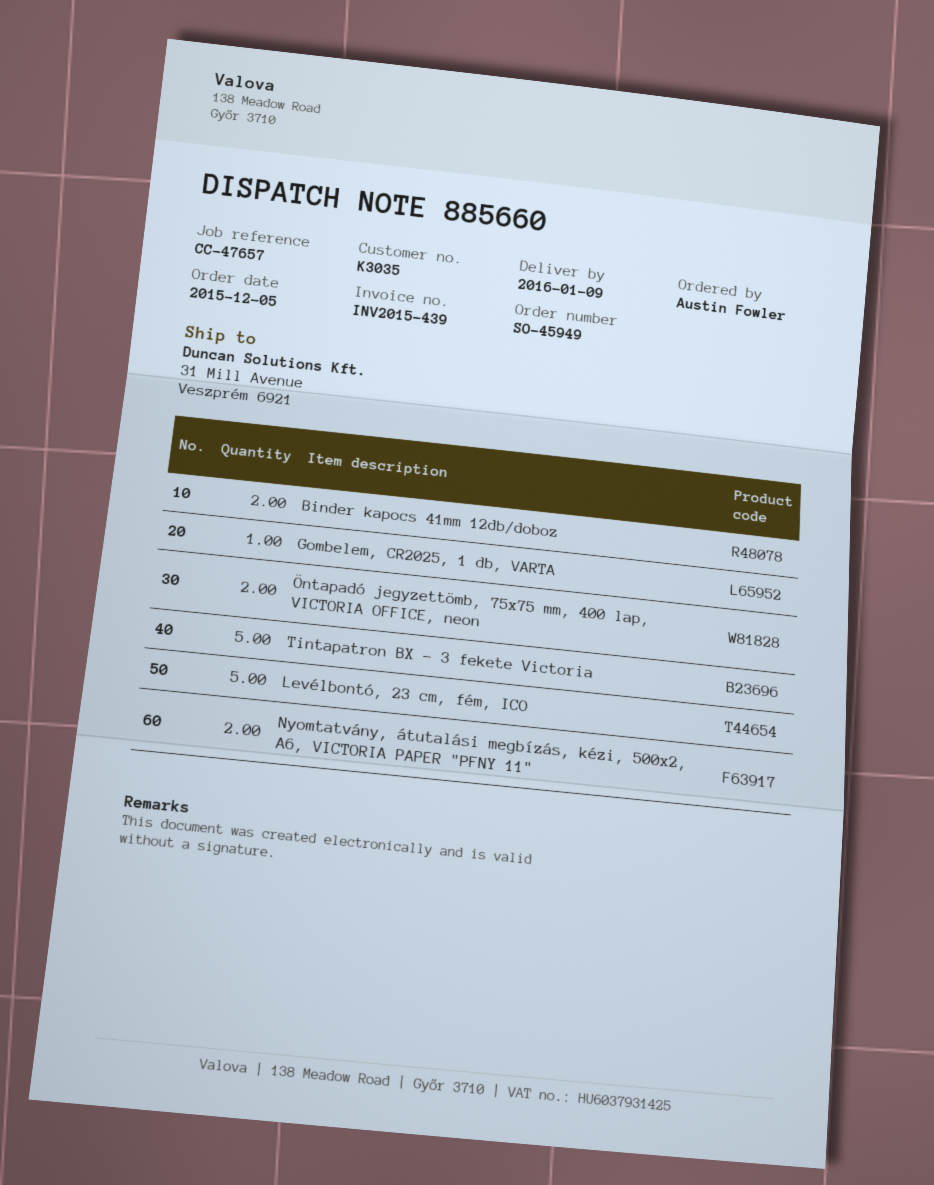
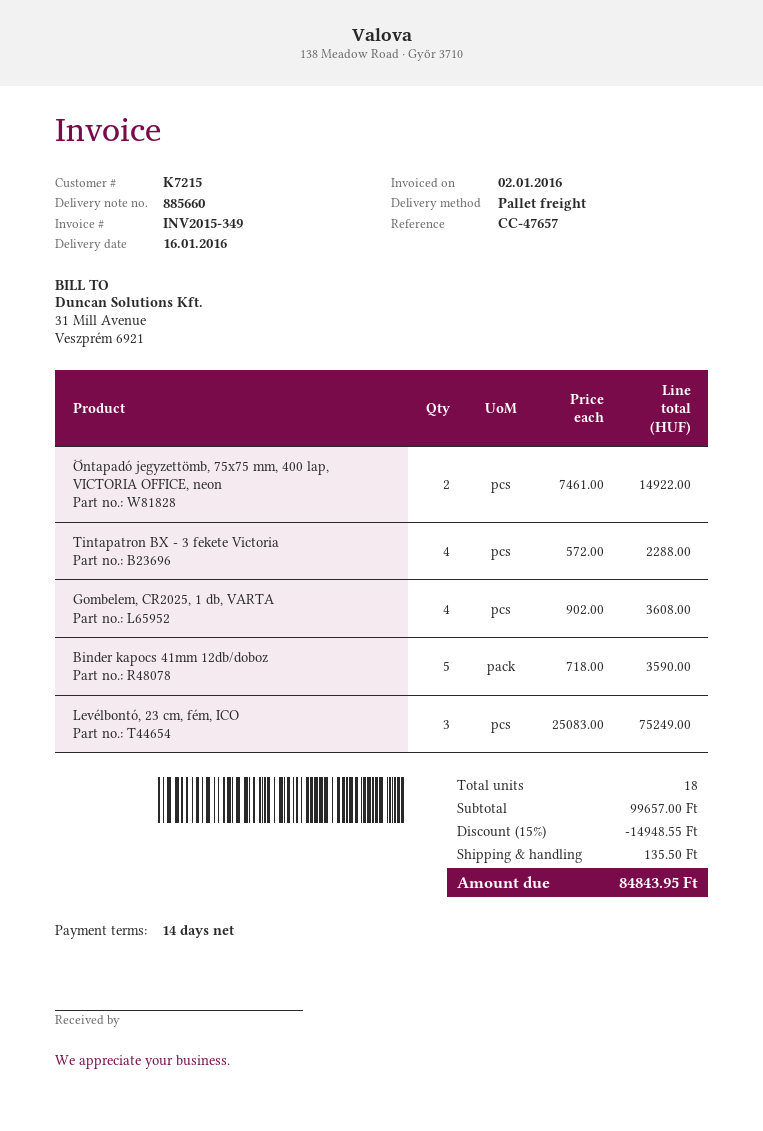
delivery date: 2016-01-09 -> 2016-01-16
invoice number: INV2015-439 -> INV2015-349
customer number: K3035 -> K7215
Binder kapocs 41mm 12db/doboz: 2 -> 5
Gombelem, CR2025, 1 db, VARTA: 1 -> 4
Tintapatron BX - 3 fekete Victoria: 5 -> 4
Levélbontó, 23 cm, fém, ICO: 5 -> 3
Nyomtatvány, átutalási megbízás, kézi, 500x2, A6, VICTORIA PAPER "PFNY 11": 2 -> none

